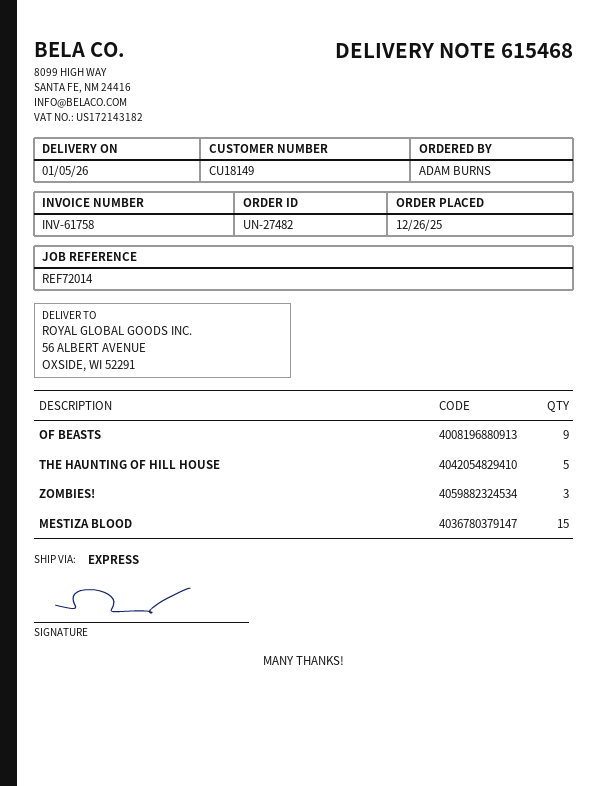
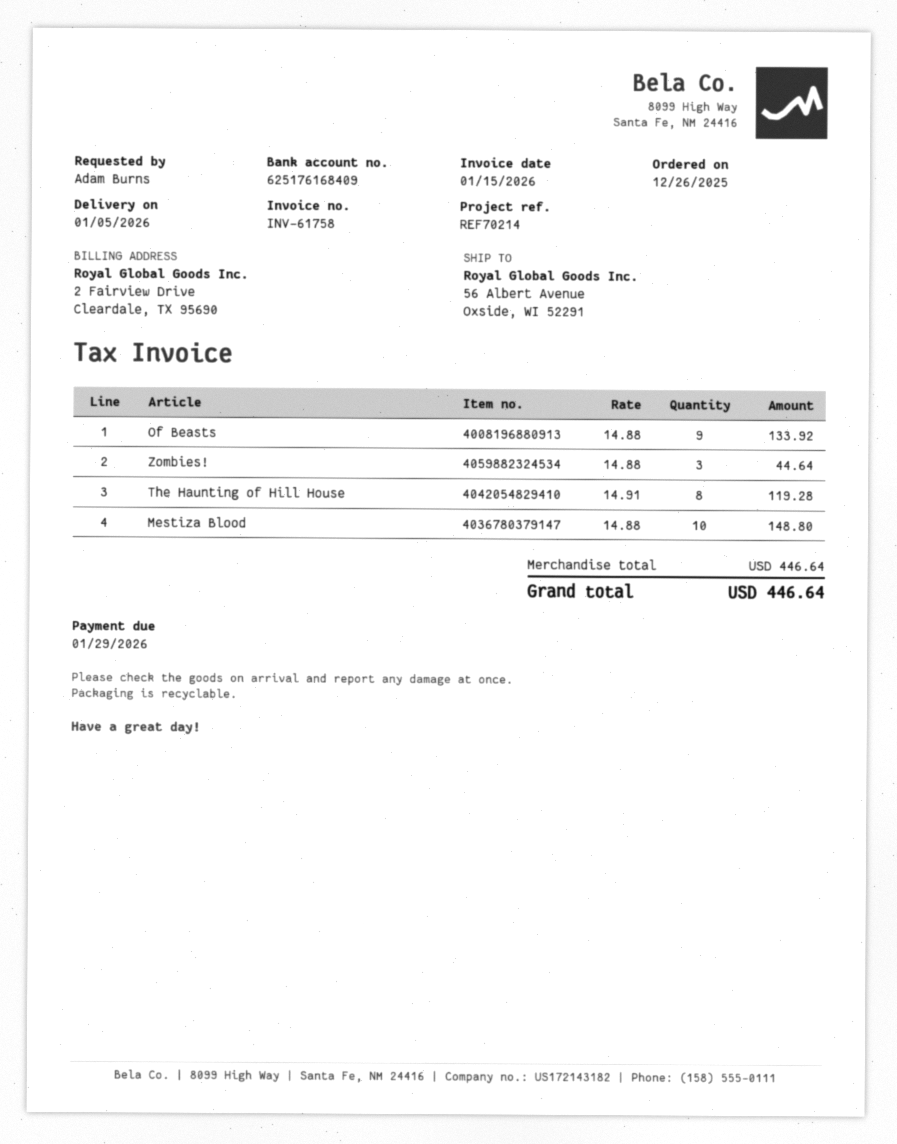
reference: REF72014 -> REF70214
THE HAUNTING OF HILL HOUSE: 5 -> 8
MESTIZA BLOOD: 15 -> 10

